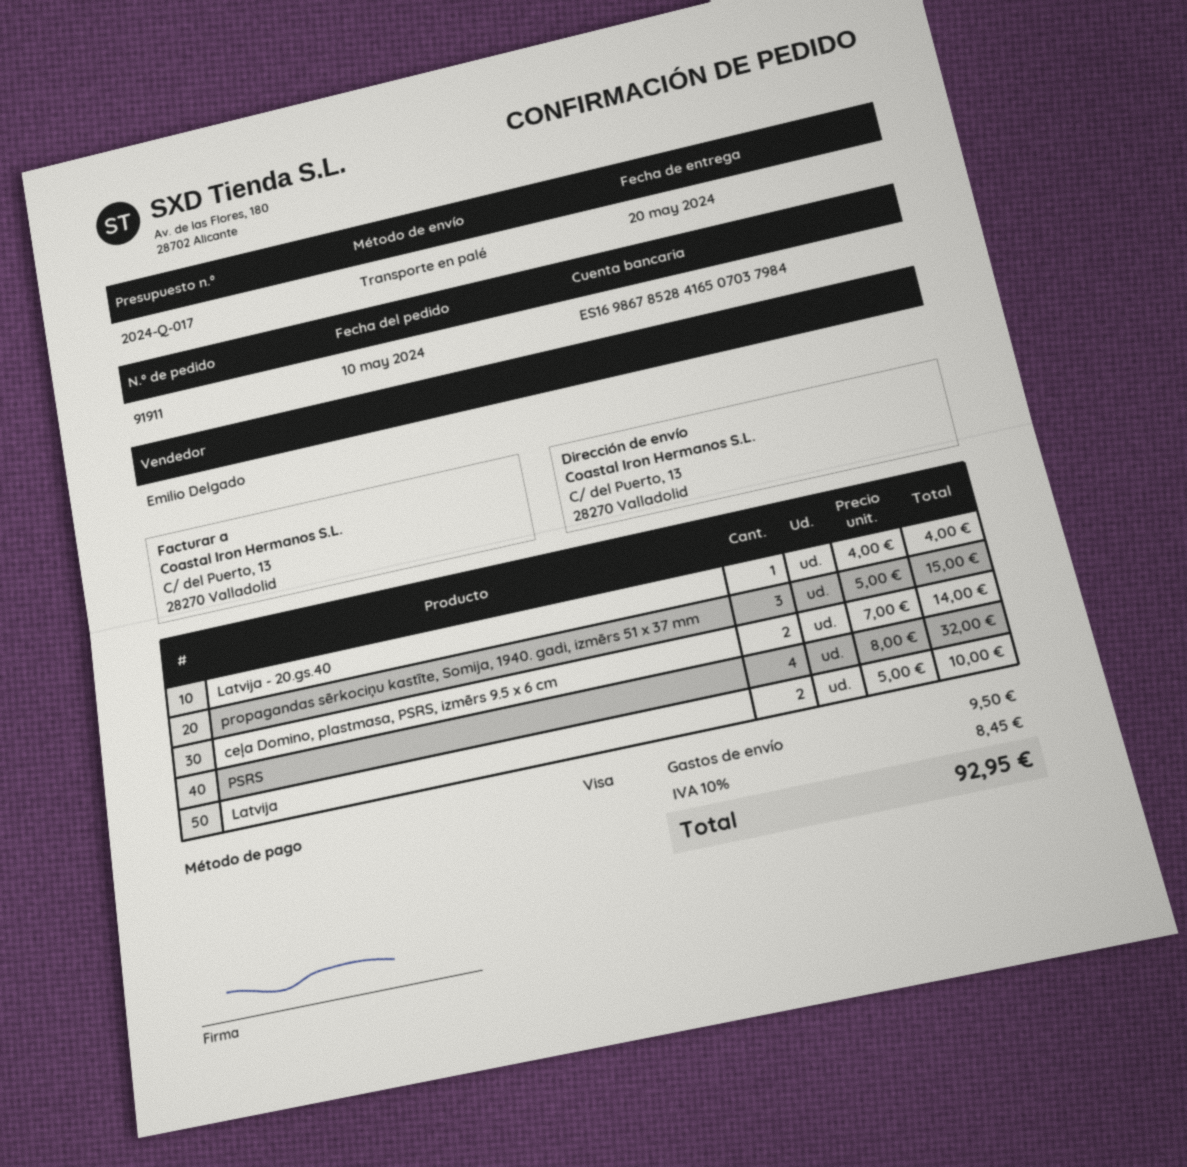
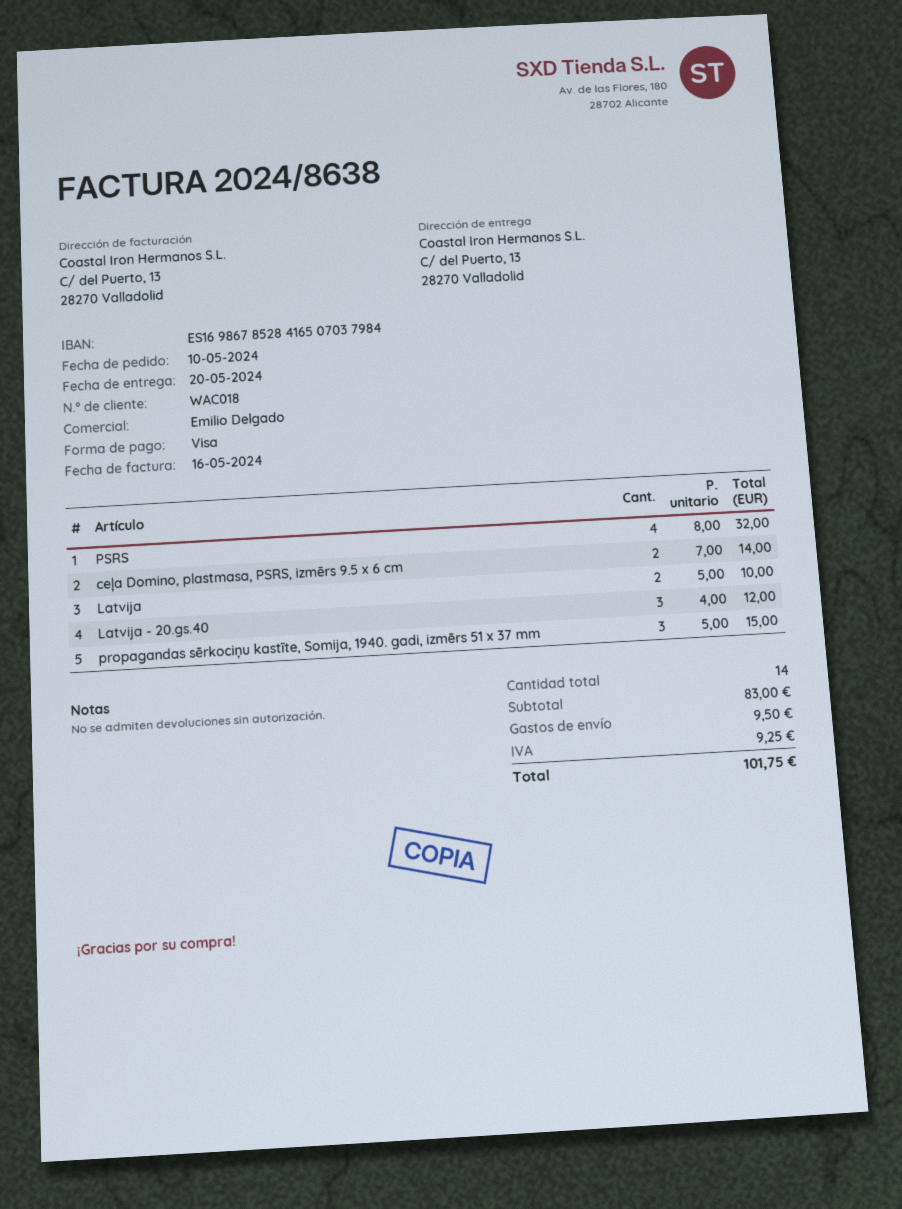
Latvija - 20.gs.40: 1 x 4.00 = 4.00 -> 3 x 4.00 = 12.00
tax: 8.45 -> 9.25
total: 92.95 -> 101.75

